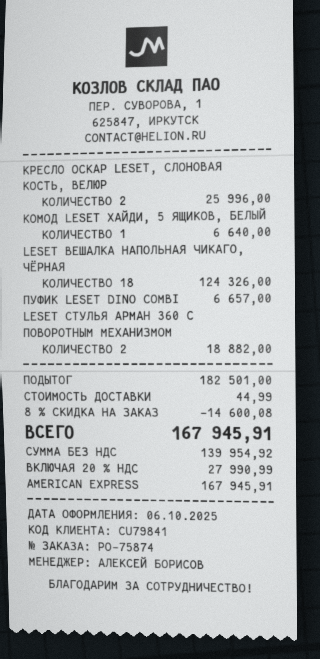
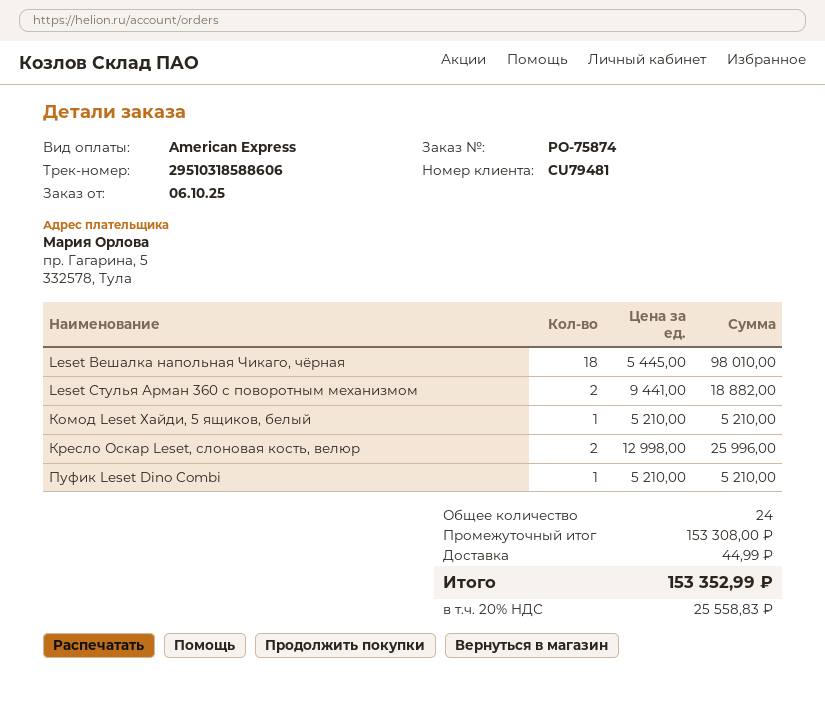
customer number: CU79841 -> CU79481
КОМОД LESET ХАЙДИ, 5 ЯЩИКОВ, БЕЛЫЙ: 1 for 6640.00 -> 1 for 5210.00
LESET ВЕШАЛКА НАПОЛЬНАЯ ЧИКАГО, ЧЁРНАЯ: 18 for 124326.00 -> 18 for 98010.00
ПУФИК LESET DINO COMBI: 1 for 6657.00 -> 1 for 5210.00
subtotal: 182501.00 -> 153308.00
discount: 8% = 14600.08 -> none
tax: 20% = 27990.99 -> 20% = 25558.83
total: 167945.91 -> 153352.99

